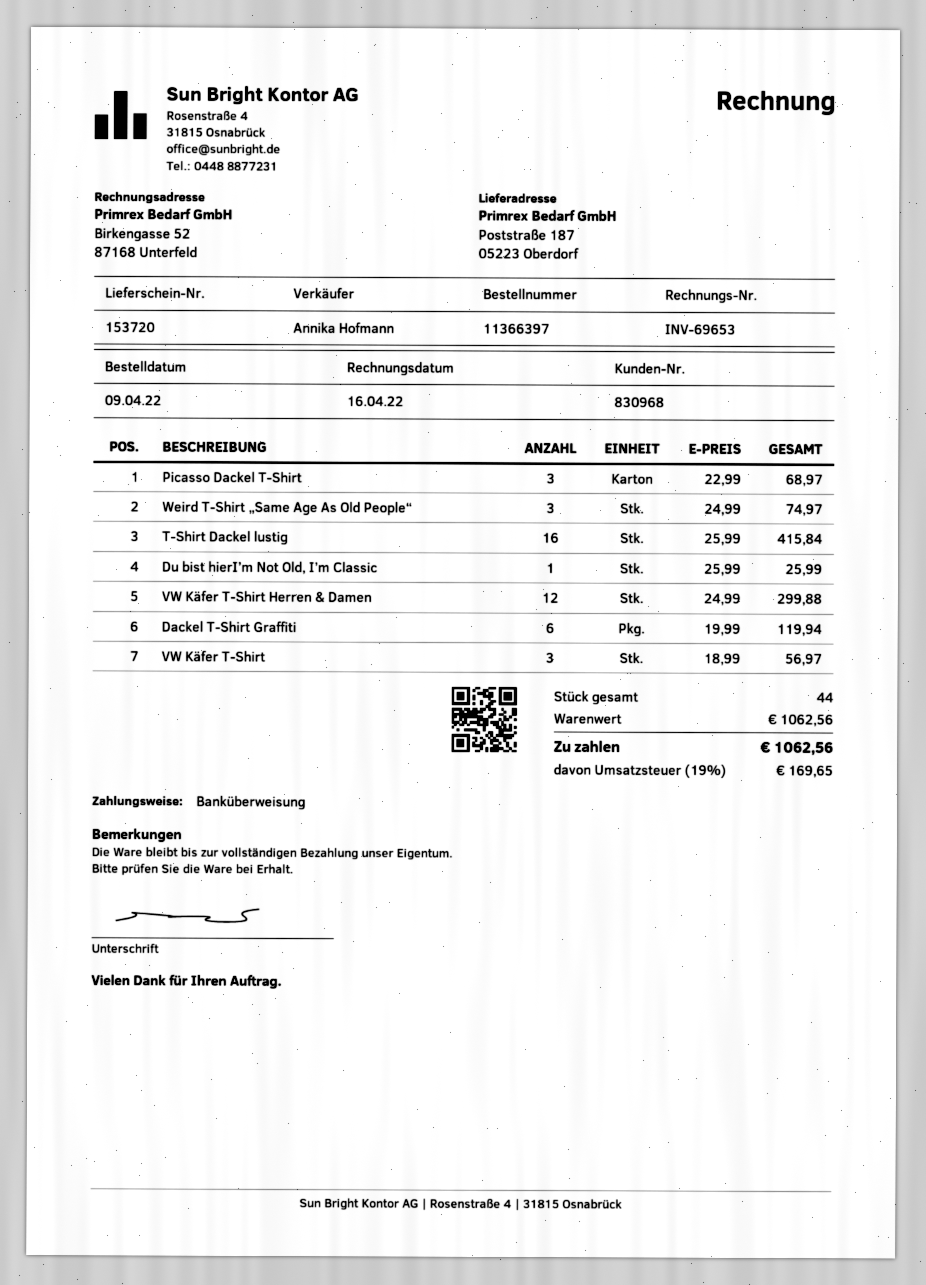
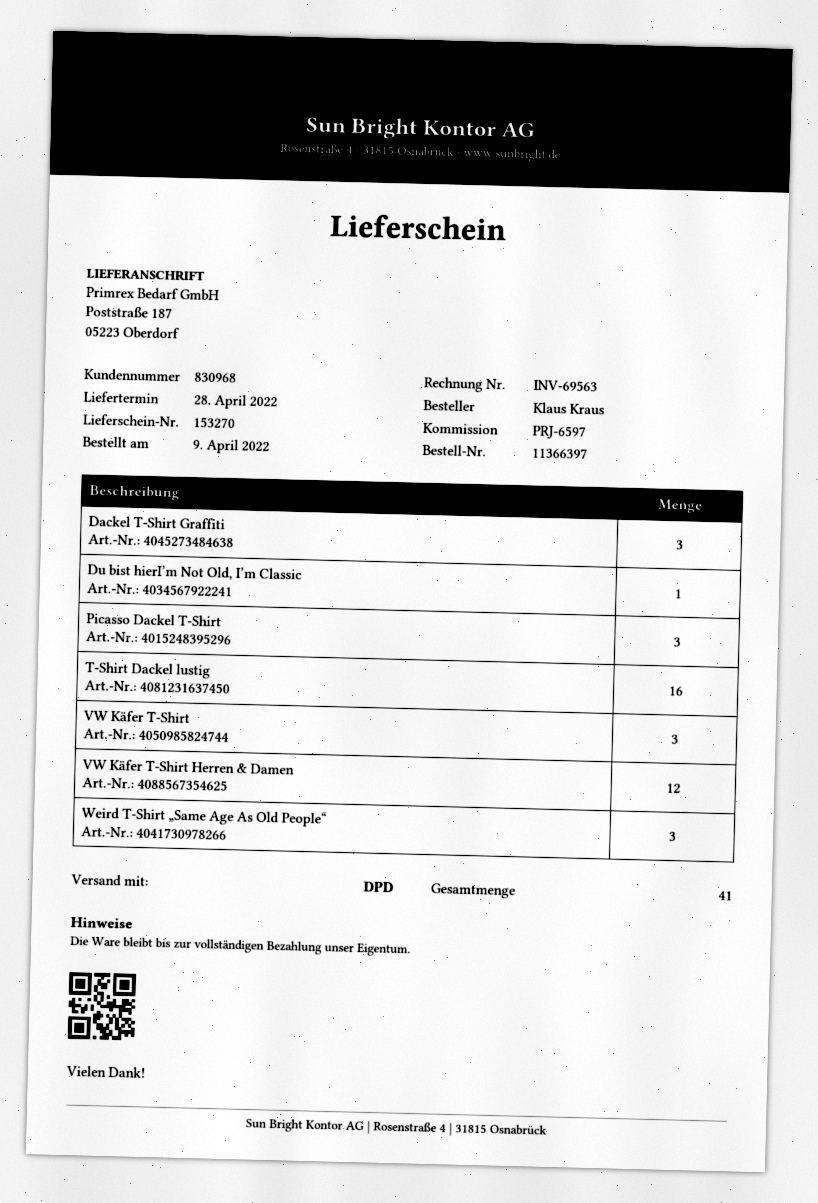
delivery note number: 153720 -> 153270
invoice number: INV-69653 -> INV-69563
Dackel T-Shirt Graffiti: 6 -> 3
total quantity: 44 -> 41

